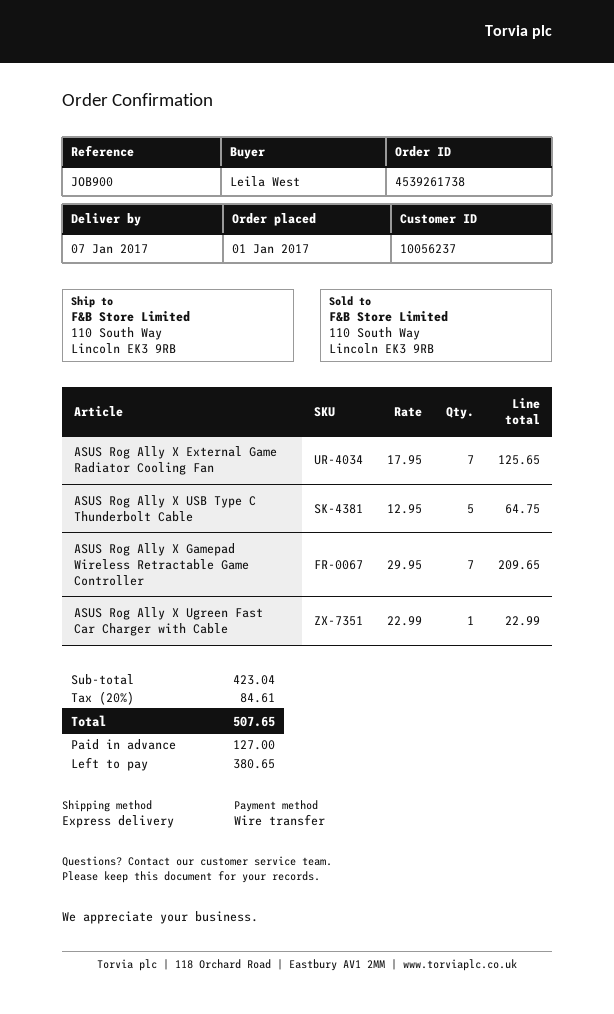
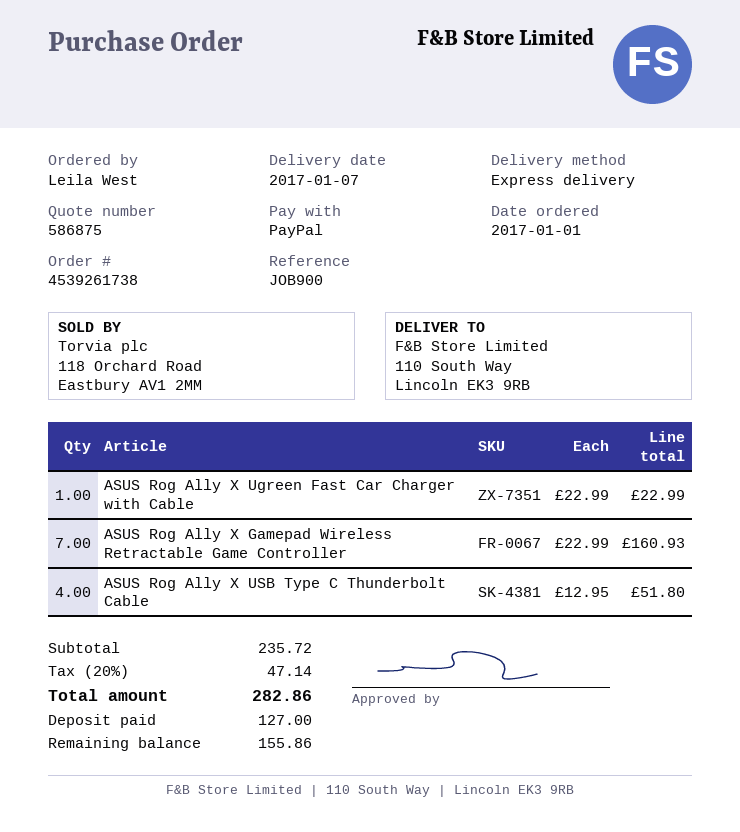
payment method: bank transfer -> PayPal
ASUS Rog Ally X External Game Radiator Cooling Fan: 7 x 17.95 = 125.65 -> none
ASUS Rog Ally X USB Type C Thunderbolt Cable: 5 x 12.95 = 64.75 -> 4 x 12.95 = 51.80
ASUS Rog Ally X Gamepad Wireless Retractable Game Controller: 7 x 29.95 = 209.65 -> 7 x 22.99 = 160.93
subtotal: 423.04 -> 235.72
tax: 20% = 84.61 -> 20% = 47.14
total: 507.65 -> 282.86
balance: 380.65 -> 155.86

